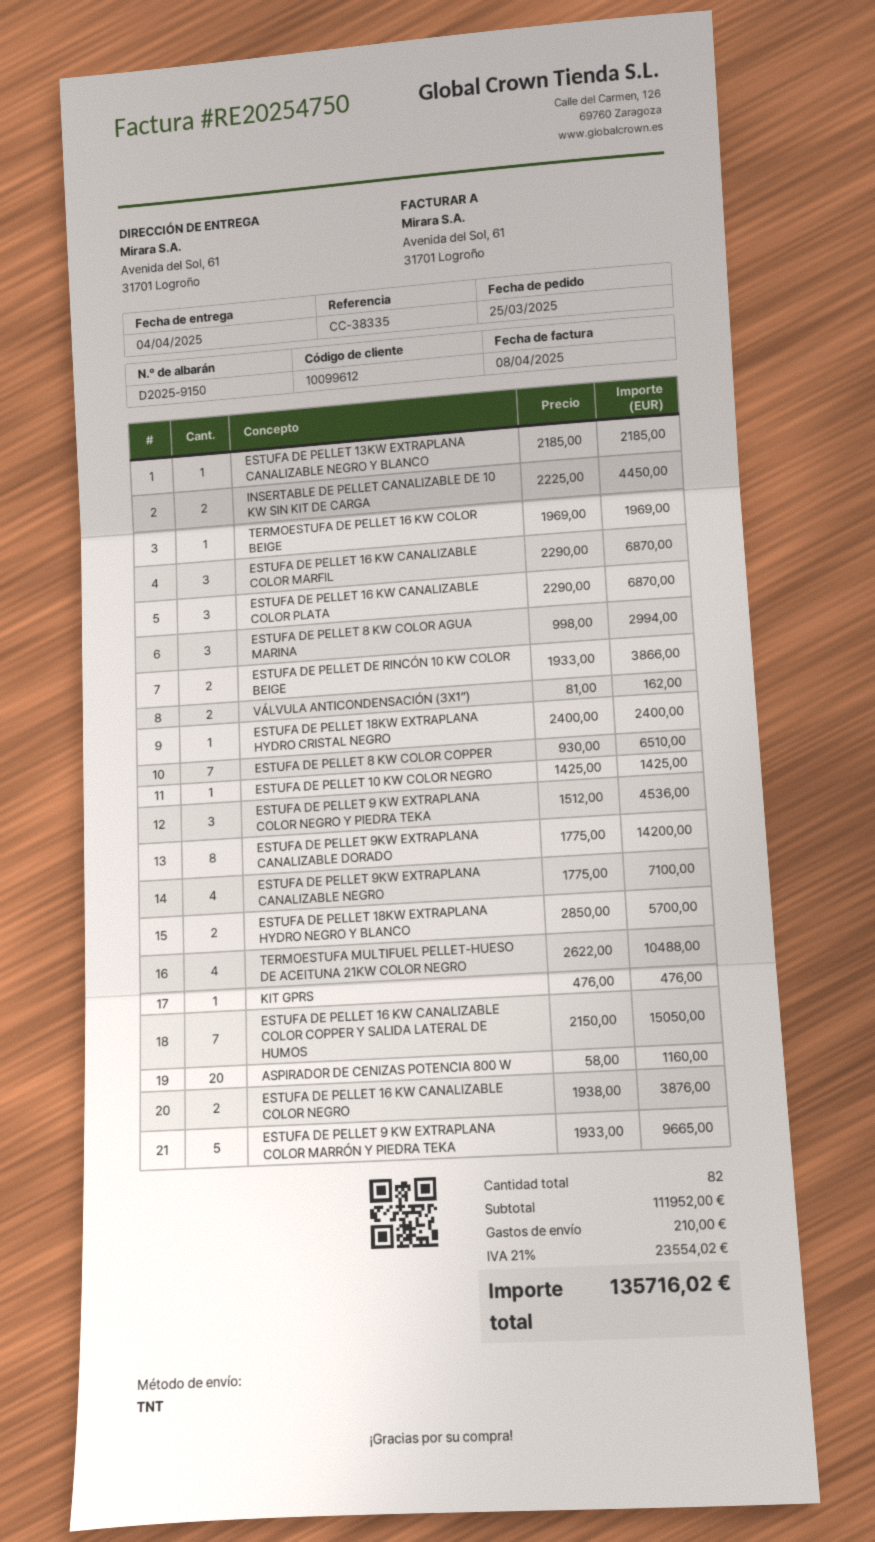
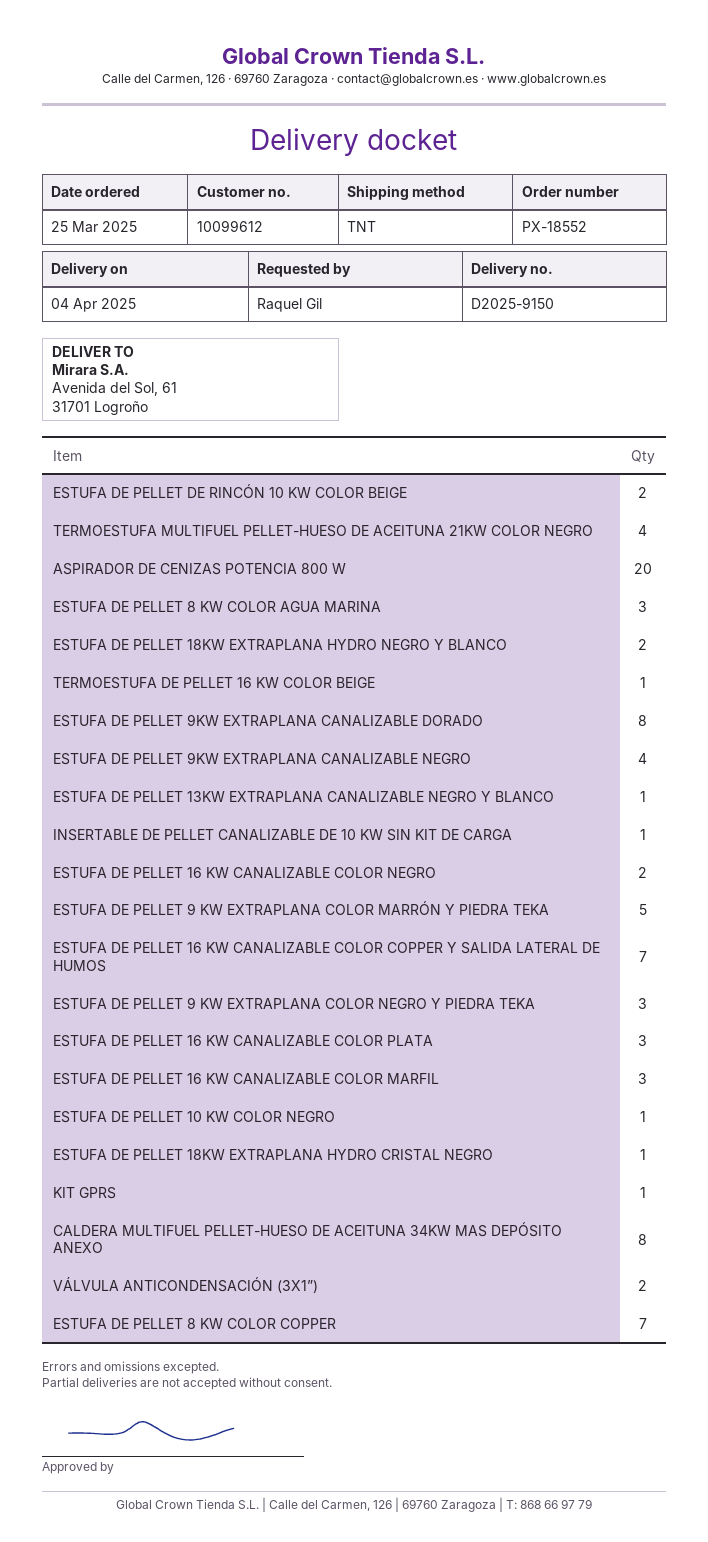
INSERTABLE DE PELLET CANALIZABLE DE 10 KW SIN KIT DE CARGA: 2 -> 1
CALDERA MULTIFUEL PELLET-HUESO DE ACEITUNA 34KW MAS DEPÓSITO ANEXO: none -> 8

